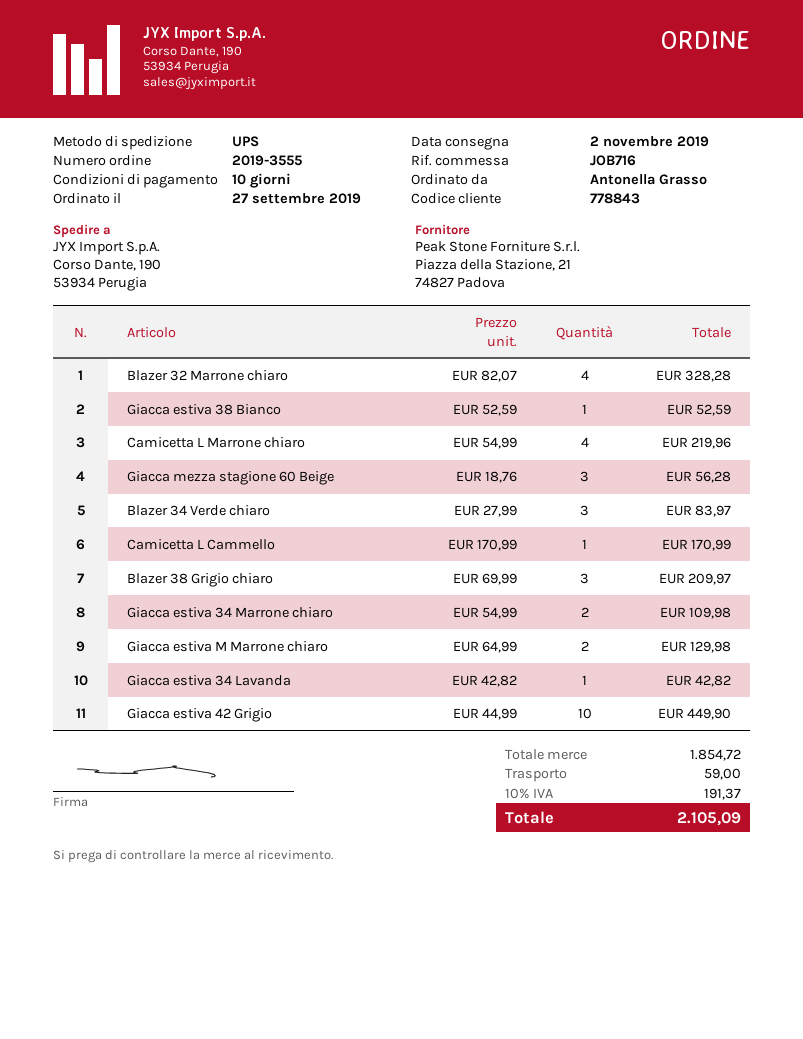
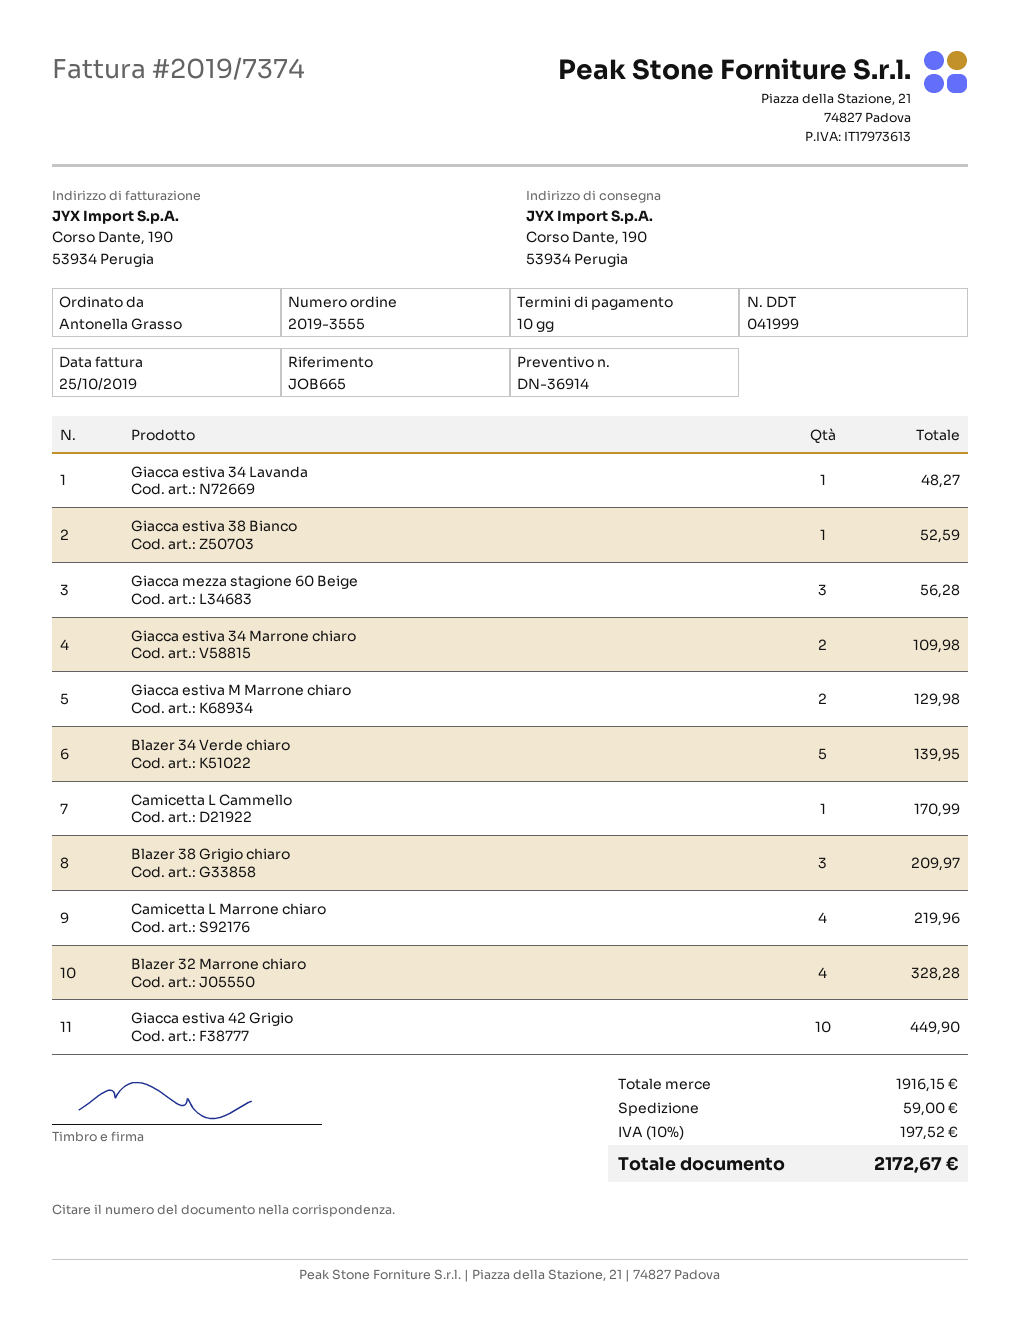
reference: JOB716 -> JOB665
Blazer 34 Verde chiaro: 3 for 83.97 -> 5 for 139.95
Giacca estiva 34 Lavanda: 1 for 42.82 -> 1 for 48.27
subtotal: 1854.72 -> 1916.15
tax: 10% = 191.37 -> 10% = 197.52
total: 2105.09 -> 2172.67

